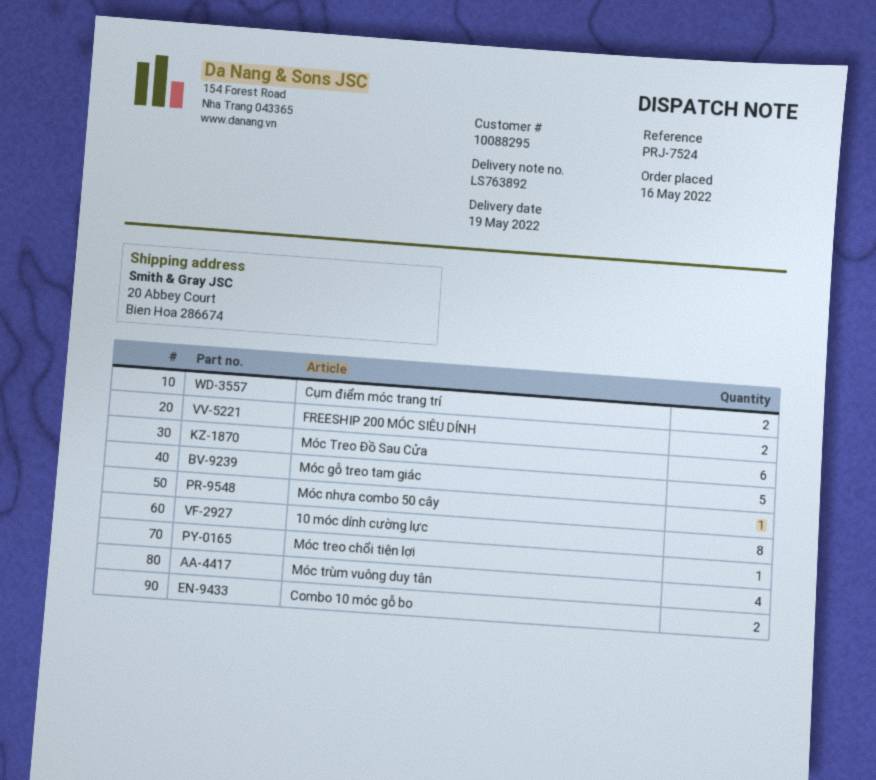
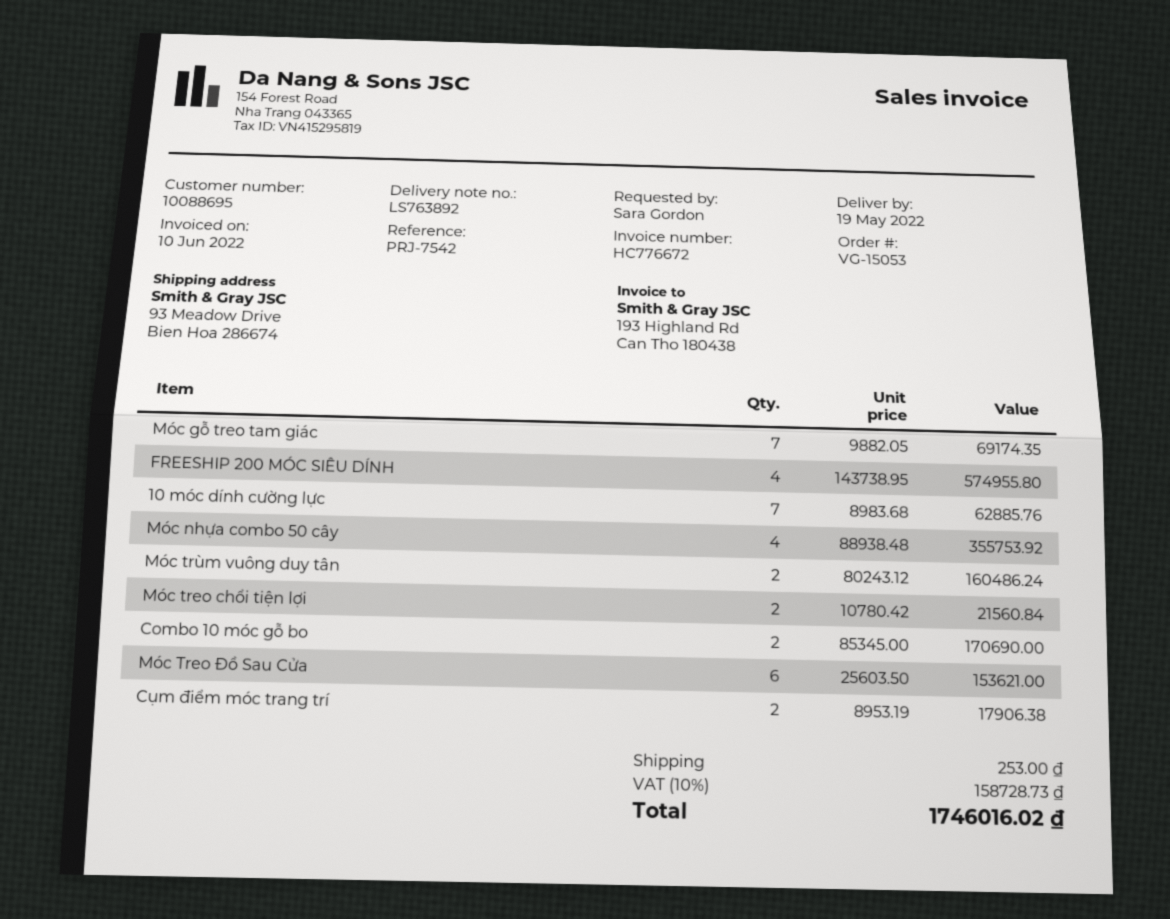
customer number: 10088295 -> 10088695
reference: PRJ-7524 -> PRJ-7542
ship to: 20 Abbey Court, Bien Hoa 286674 -> 93 Meadow Drive, Bien Hoa 286674
FREESHIP 200 MÓC SIÊU DÍNH: 2 -> 4
Móc gỗ treo tam giác: 5 -> 7
Móc nhựa combo 50 cây: 1 -> 4
10 móc dính cường lực: 8 -> 7
Móc treo chổi tiện lợi: 1 -> 2
Móc trùm vuông duy tân: 4 -> 2

